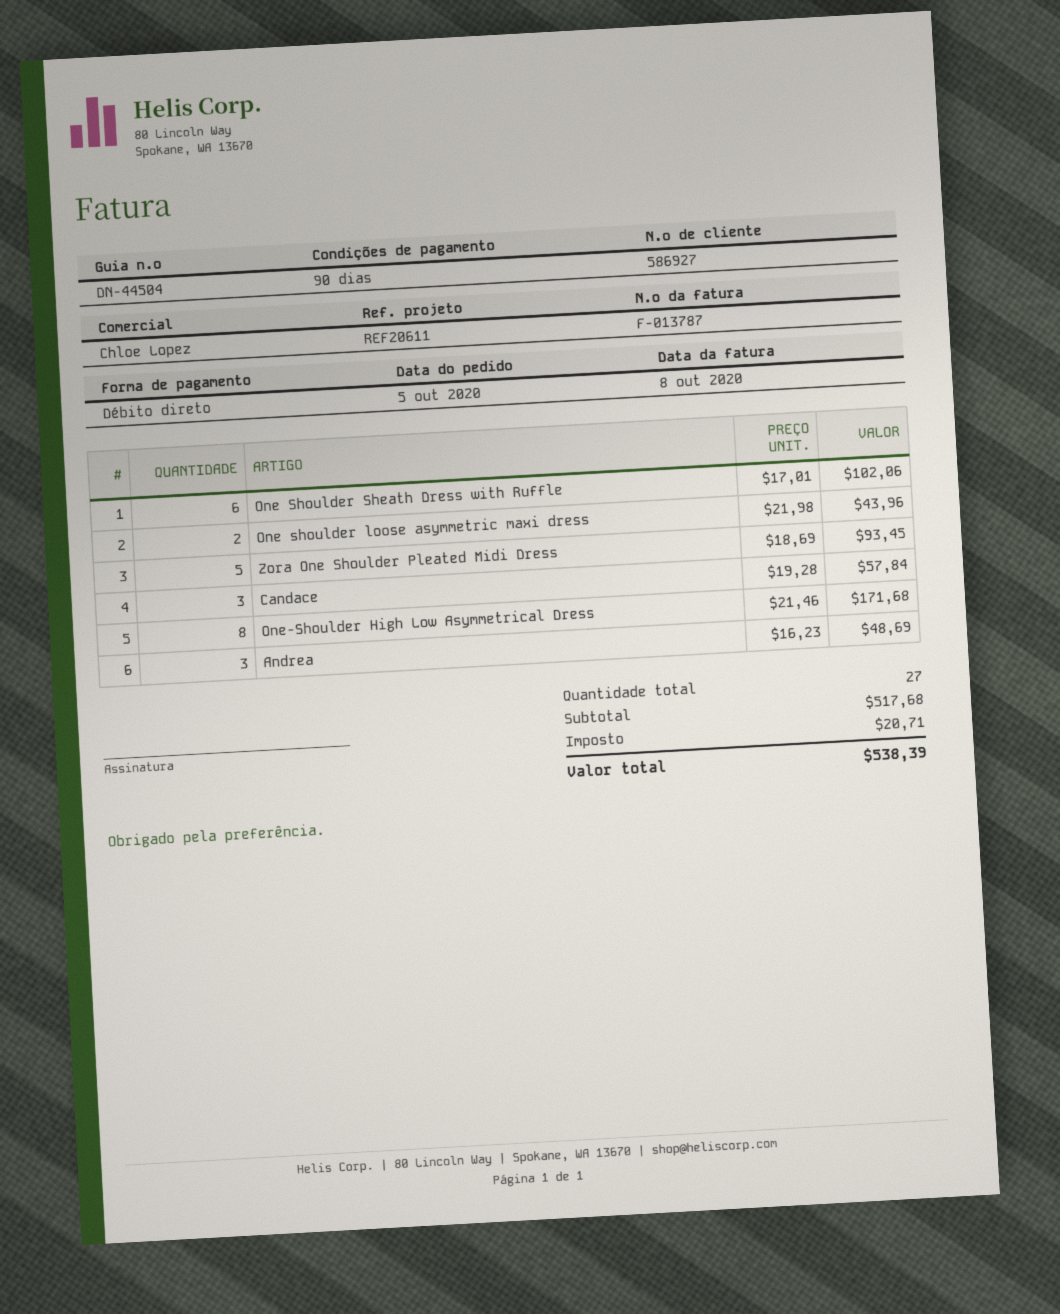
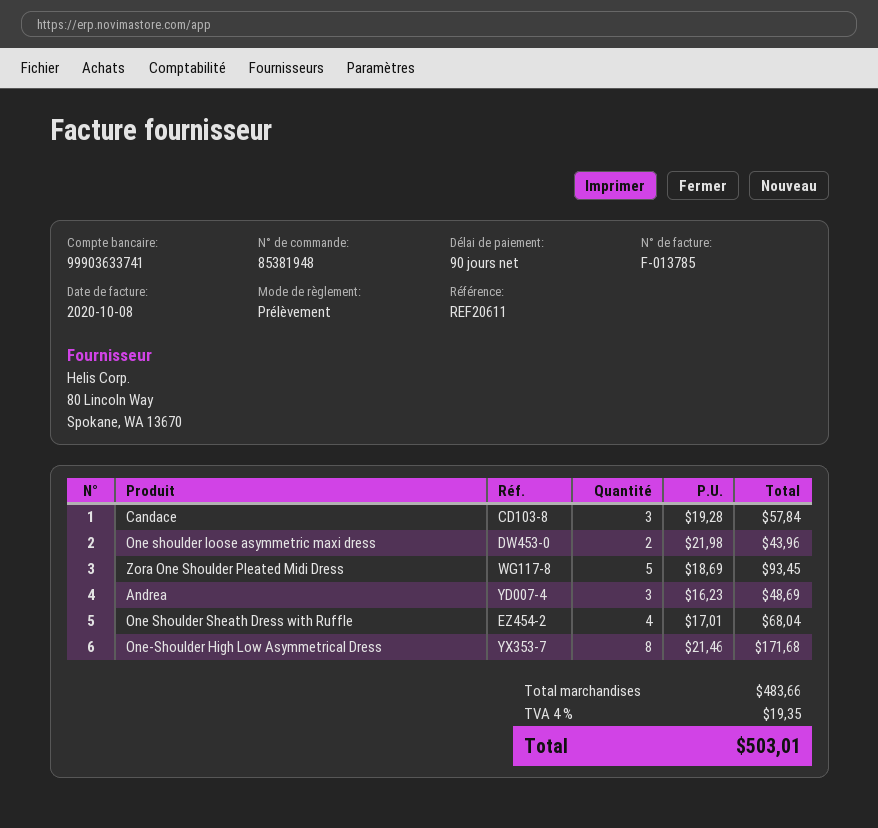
invoice number: F-013787 -> F-013785
One Shoulder Sheath Dress with Ruffle: 6 x 17.01 = 102.06 -> 4 x 17.01 = 68.04
subtotal: 517.68 -> 483.66
tax: 20.71 -> 19.35
total: 538.39 -> 503.01

